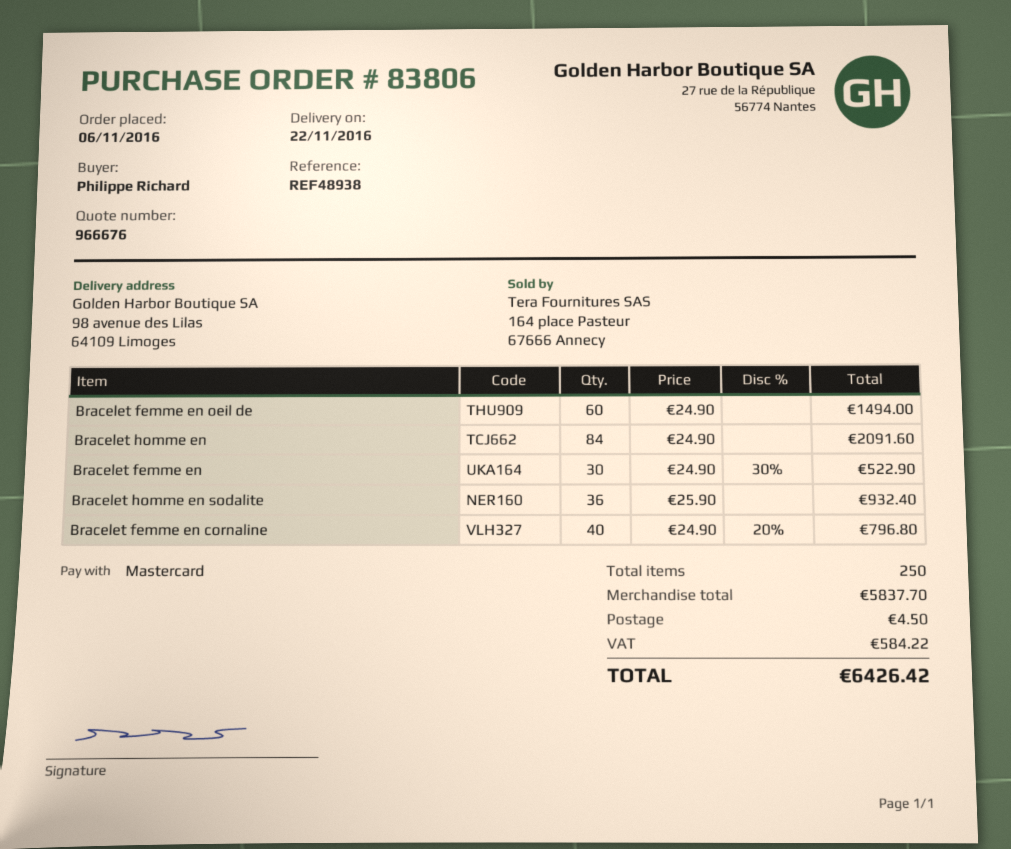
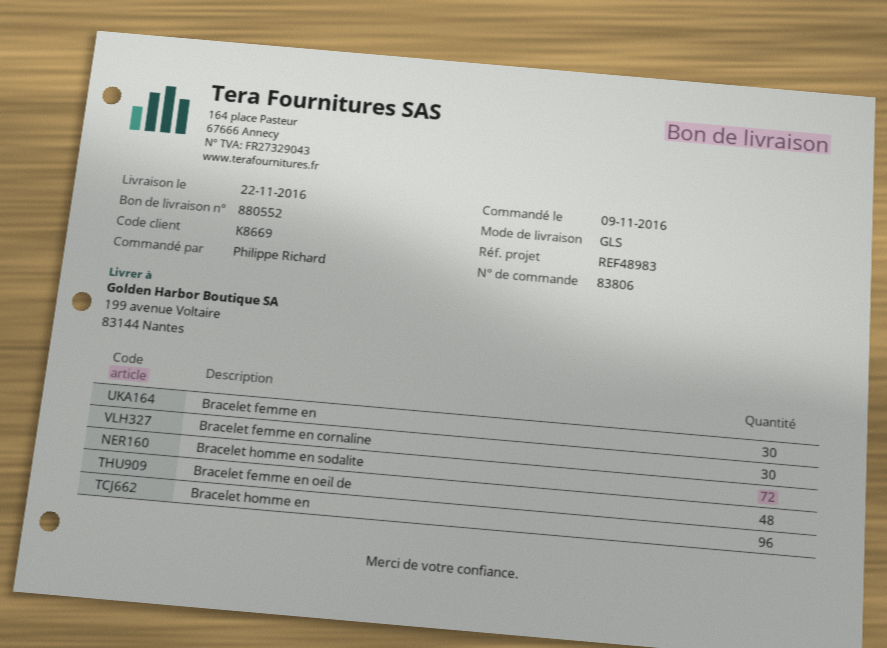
order date: 2016-11-06 -> 2016-11-09
reference: REF48938 -> REF48983
ship to: 98 avenue des Lilas, 64109 Limoges -> 199 avenue Voltaire, 83144 Nantes
Bracelet femme en oeil de: 60 -> 48
Bracelet homme en: 84 -> 96
Bracelet homme en sodalite: 36 -> 72
Bracelet femme en cornaline: 40 -> 30

